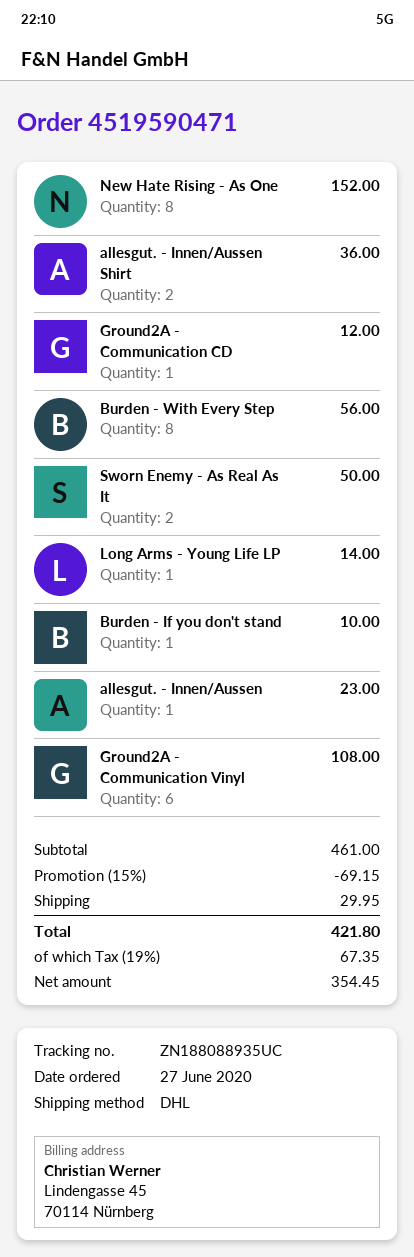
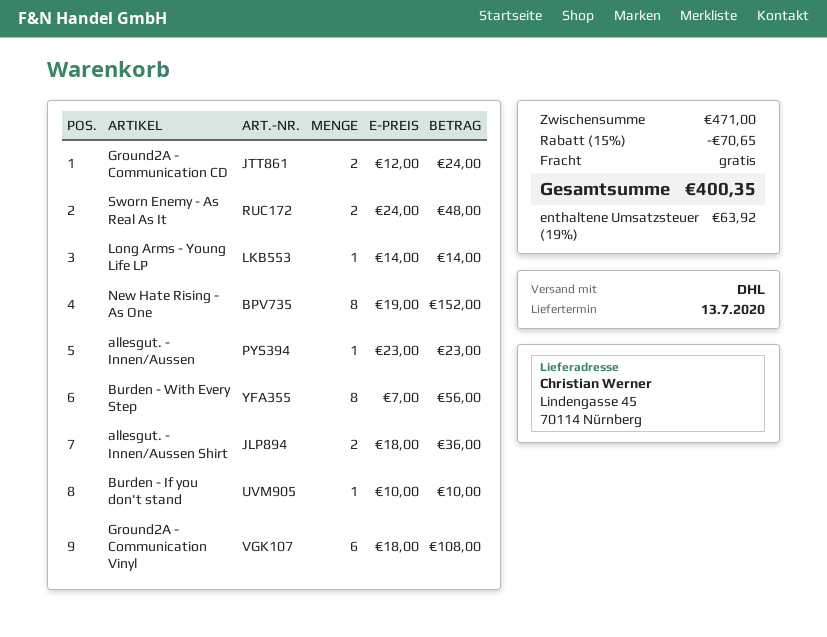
Ground2A - Communication CD: 1 for 12.00 -> 2 for 24.00
Sworn Enemy - As Real As It: 2 for 50.00 -> 2 for 48.00
subtotal: 461.00 -> 471.00
discount: 15% = 69.15 -> 15% = 70.65
shipping: 29.95 -> 0.00
tax: 19% = 67.35 -> 19% = 63.92
total: 421.80 -> 400.35

